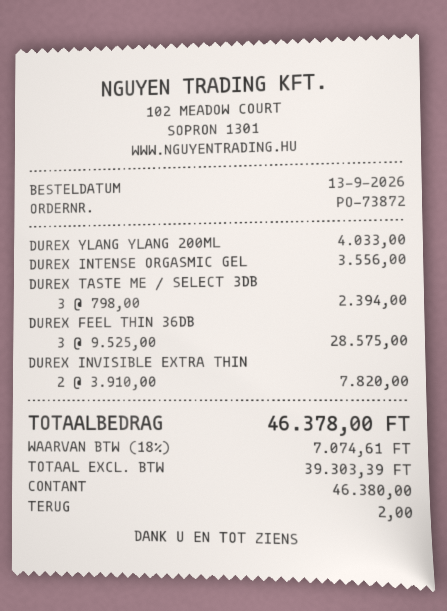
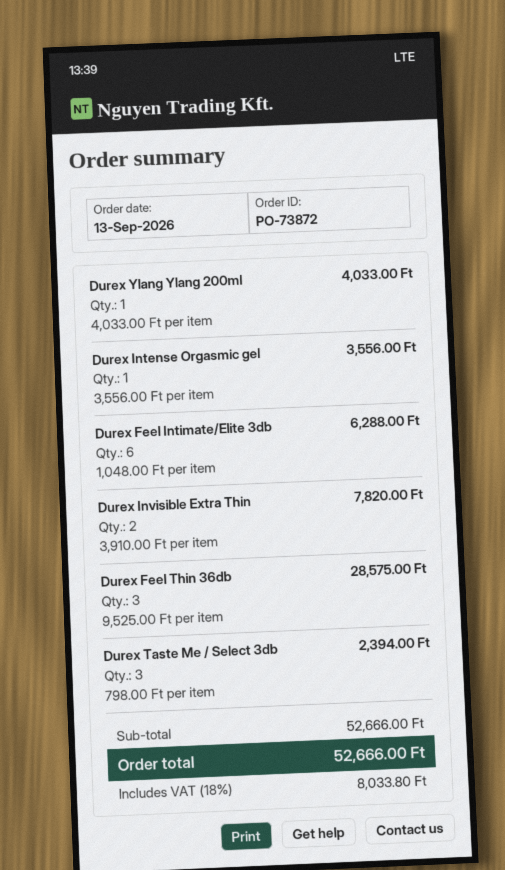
Durex Feel Intimate/Elite 3db: none -> 6 x 1048.00 = 6288.00
tax: 18% = 7074.61 -> 18% = 8033.80
total: 46378.00 -> 52666.00

